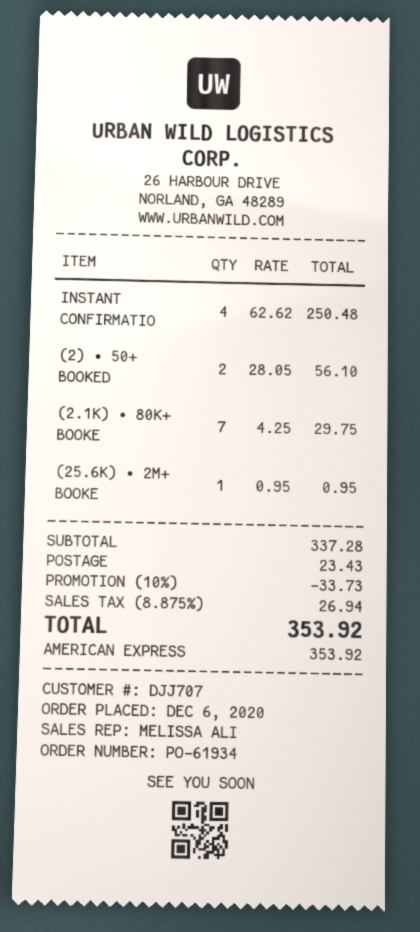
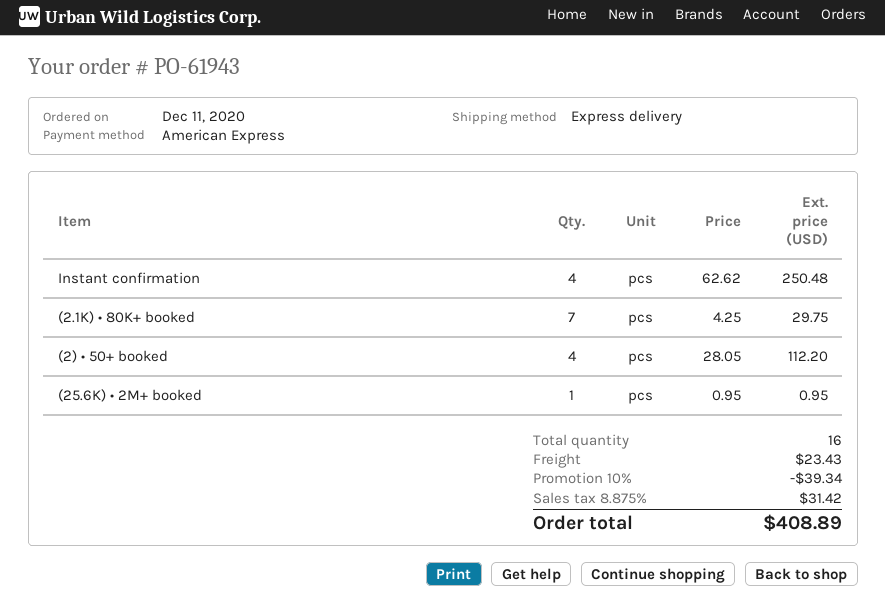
order number: PO-61934 -> PO-61943
order date: 2020-12-06 -> 2020-12-11
(2) • 50+ BOOKED: 2 x 28.05 = 56.10 -> 4 x 28.05 = 112.20
discount: 10% = 33.73 -> 10% = 39.34
tax: 8.875% = 26.94 -> 8.875% = 31.42
total: 353.92 -> 408.89

